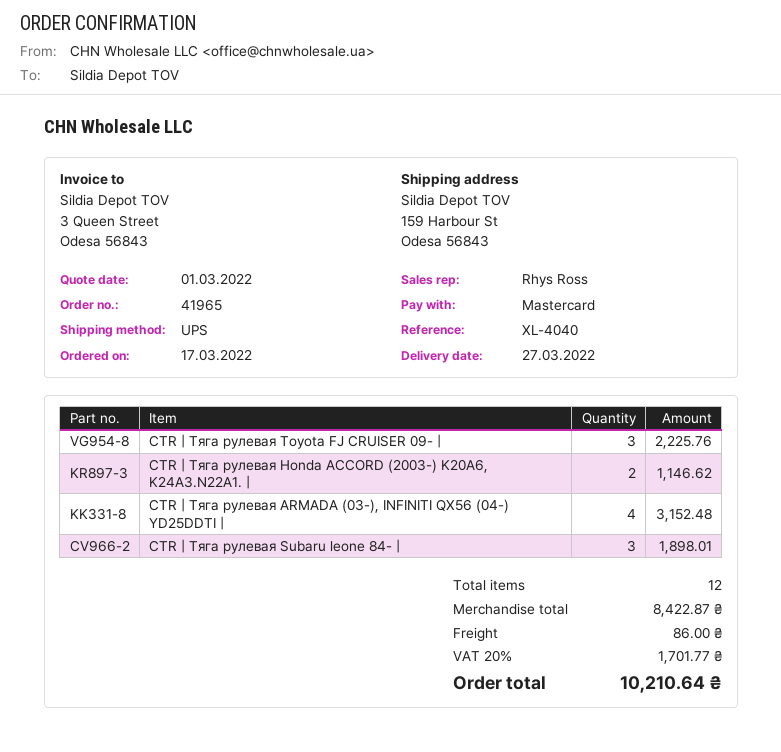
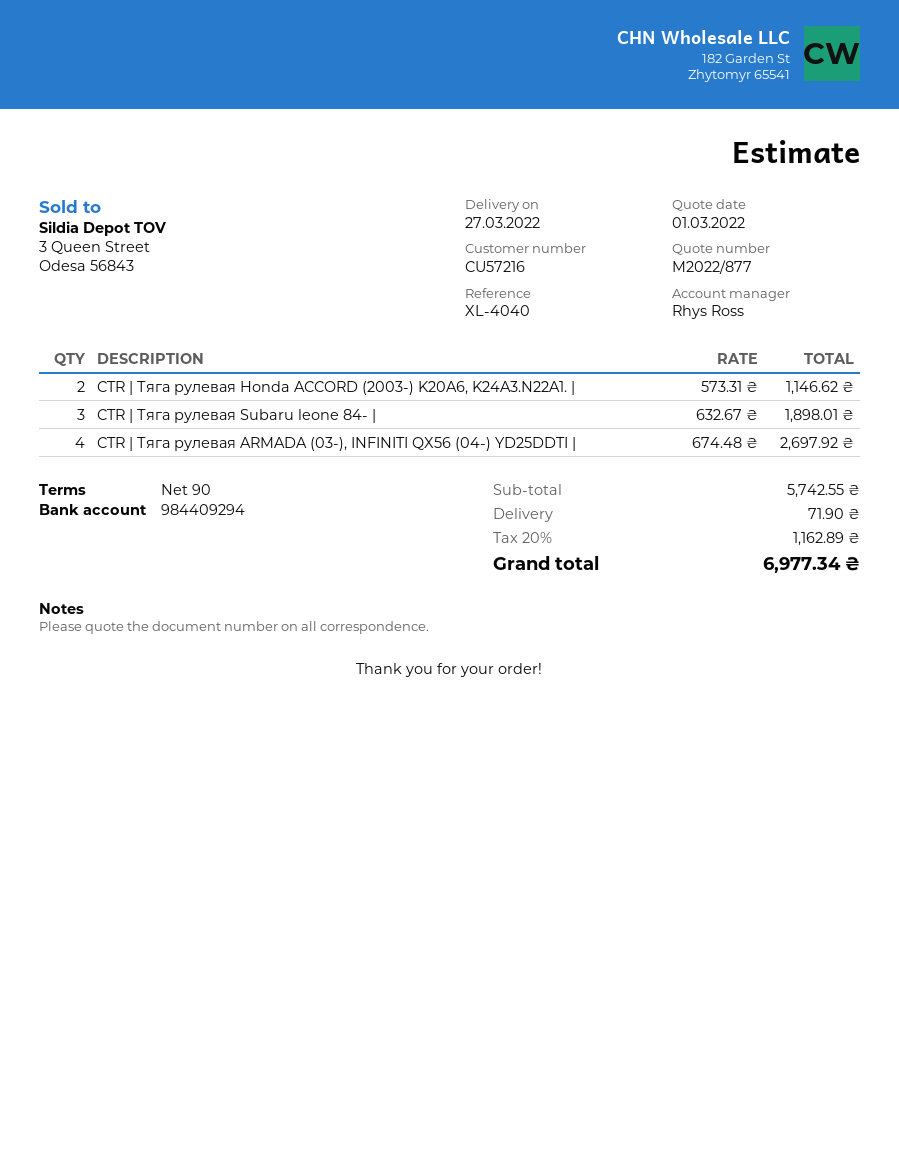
CTR | Тяга рулевая Toyota FJ CRUISER 09- |: 3 for 2225.76 -> none
CTR | Тяга рулевая ARMADA (03-), INFINITI QX56 (04-) YD25DDTI |: 4 for 3152.48 -> 4 for 2697.92
subtotal: 8422.87 -> 5742.55
shipping: 86.00 -> 71.90
tax: 20% = 1701.77 -> 20% = 1162.89
total: 10210.64 -> 6977.34

